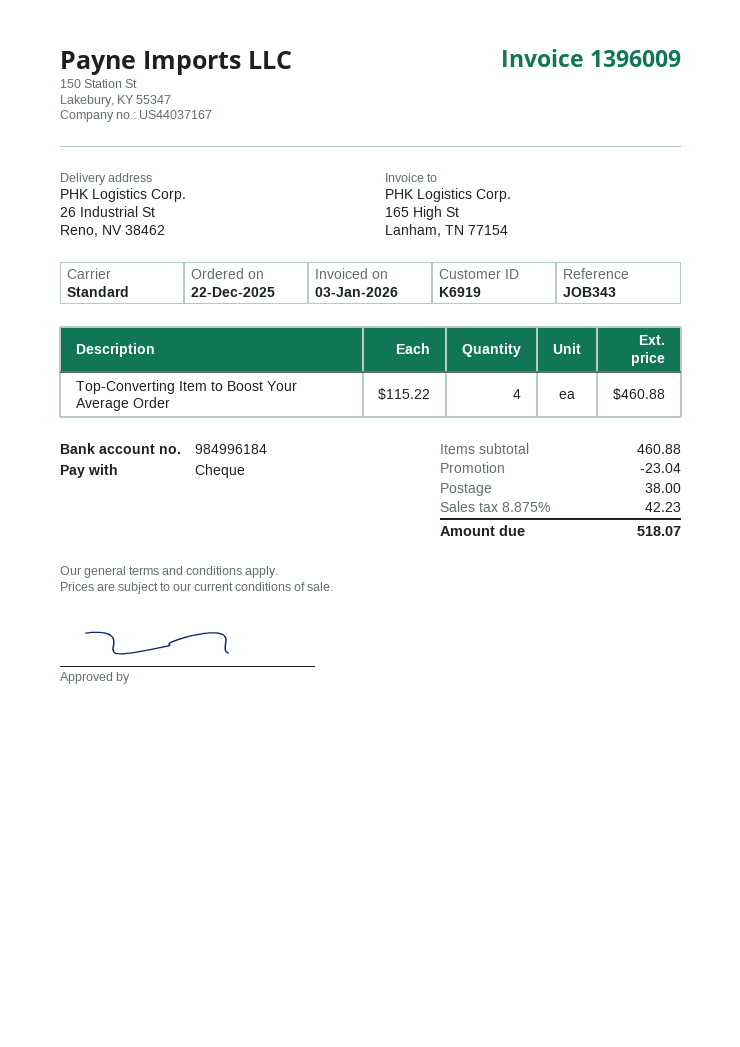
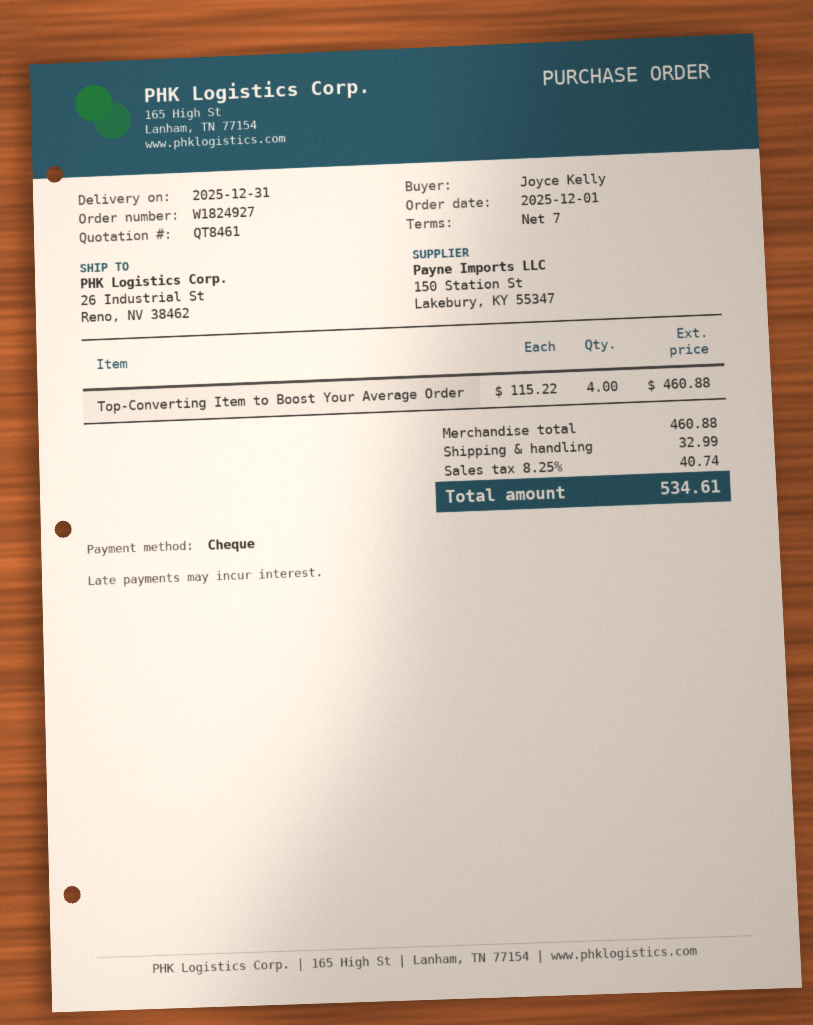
order date: 2025-12-22 -> 2025-12-01
discount: 23.04 -> none
shipping: 38.00 -> 32.99
tax: 8.875% = 42.23 -> 8.25% = 40.74
total: 518.07 -> 534.61

